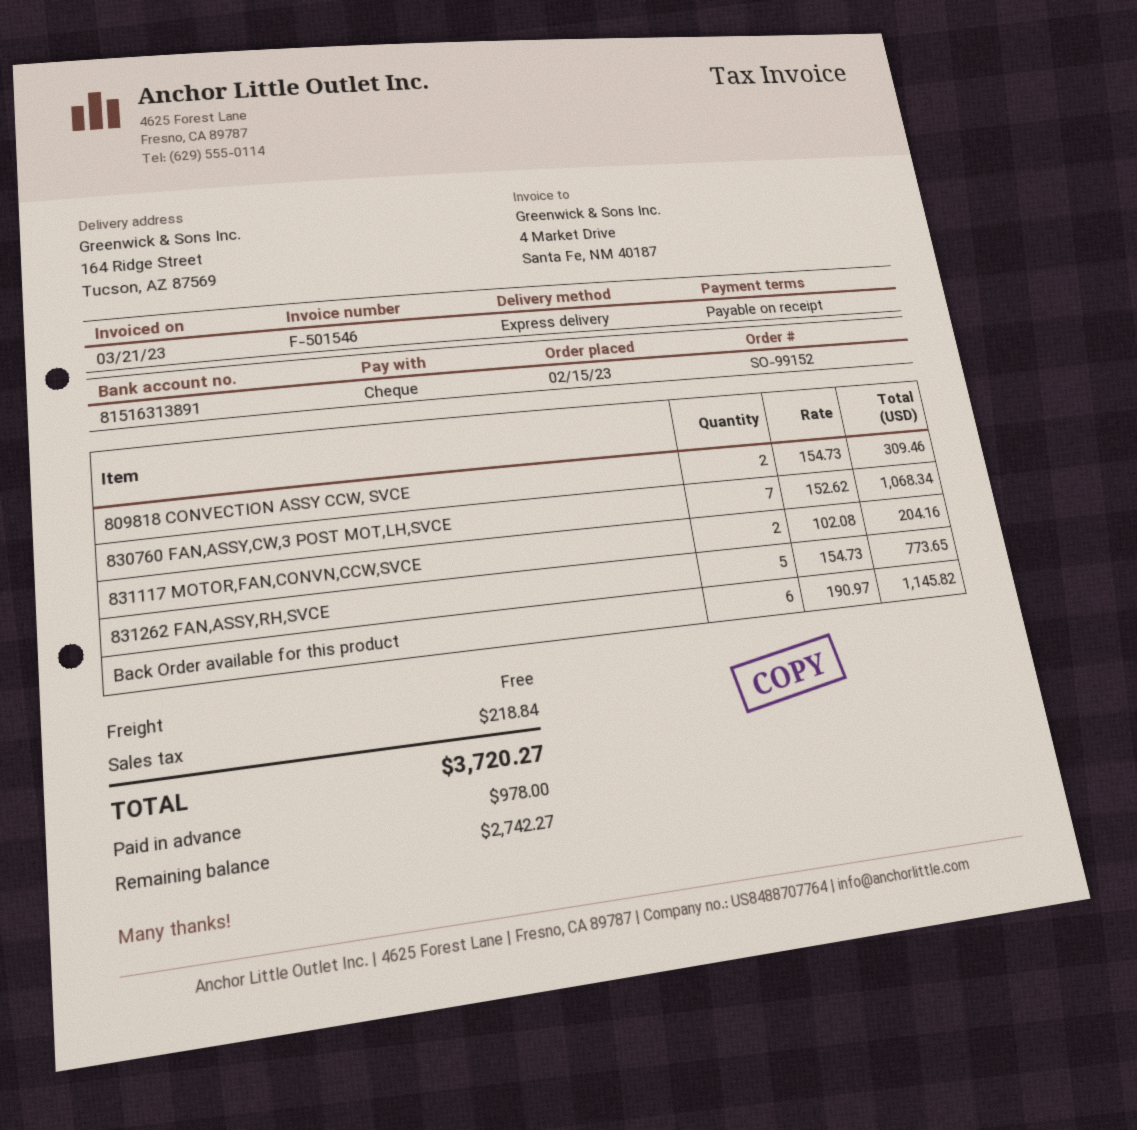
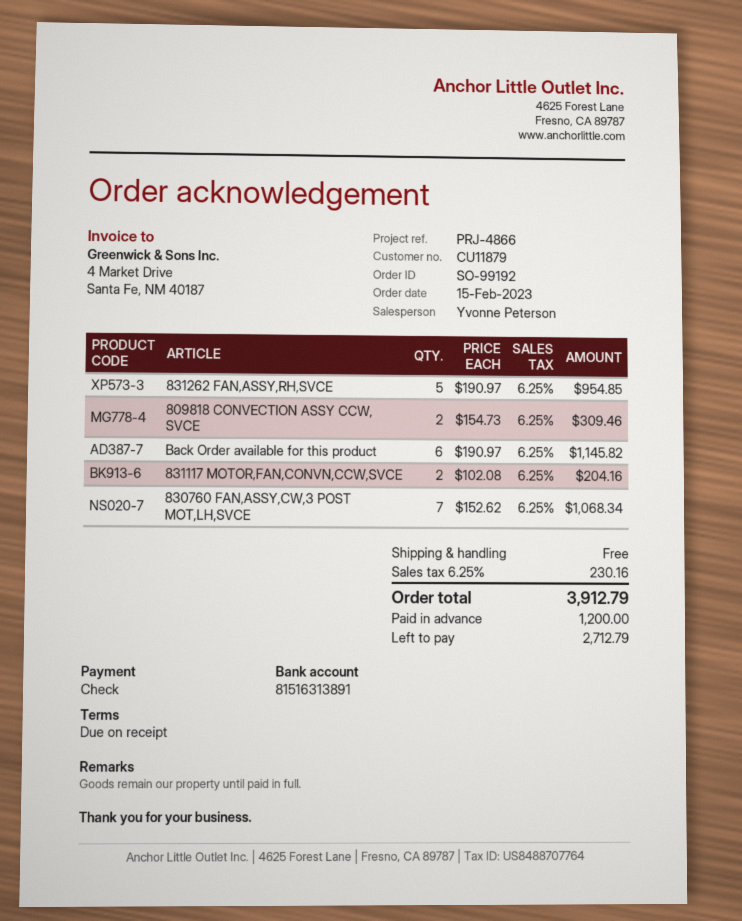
order number: SO-99152 -> SO-99192
831262 FAN,ASSY,RH,SVCE: 5 x 154.73 = 773.65 -> 5 x 190.97 = 954.85
tax: 218.84 -> 230.16
total: 3720.27 -> 3912.79
deposit: 978.00 -> 1200.00
balance: 2742.27 -> 2712.79

